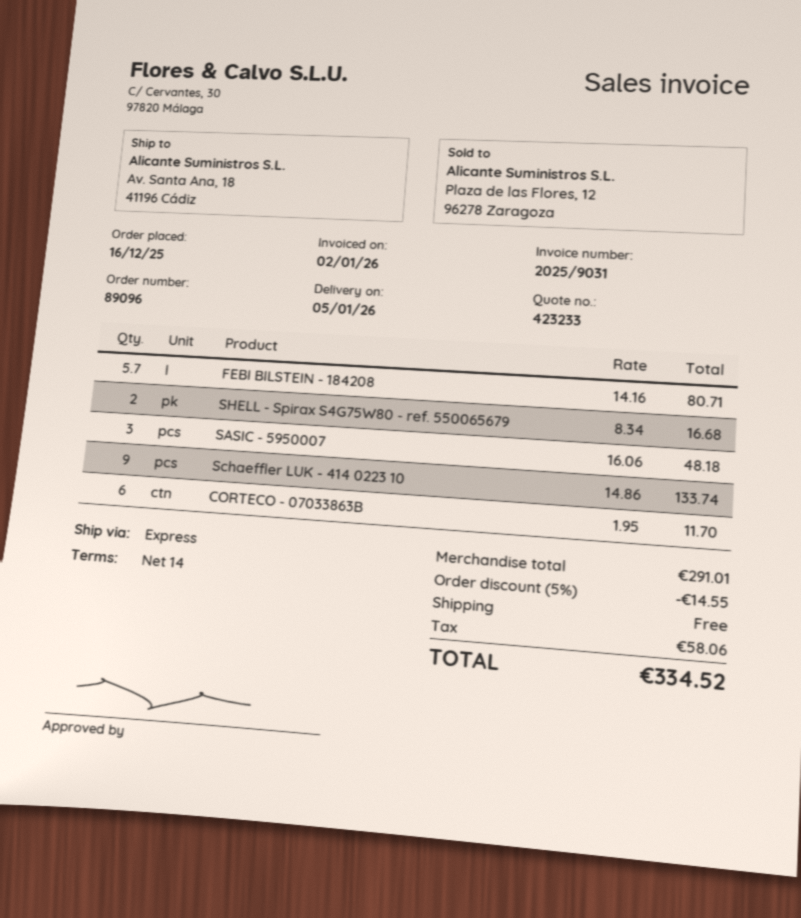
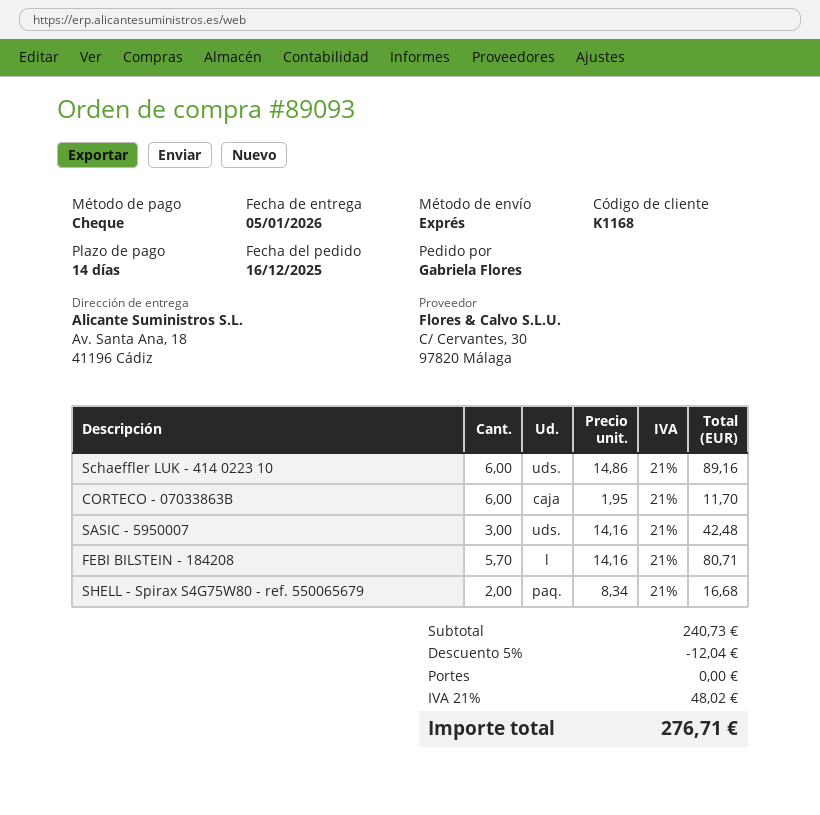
order number: 89096 -> 89093
SASIC - 5950007: 3 x 16.06 = 48.18 -> 3 x 14.16 = 42.48
Schaeffler LUK - 414 0223 10: 9 x 14.86 = 133.74 -> 6 x 14.86 = 89.16
subtotal: 291.01 -> 240.73
discount: 5% = 14.55 -> 5% = 12.04
tax: 58.06 -> 48.02
total: 334.52 -> 276.71

